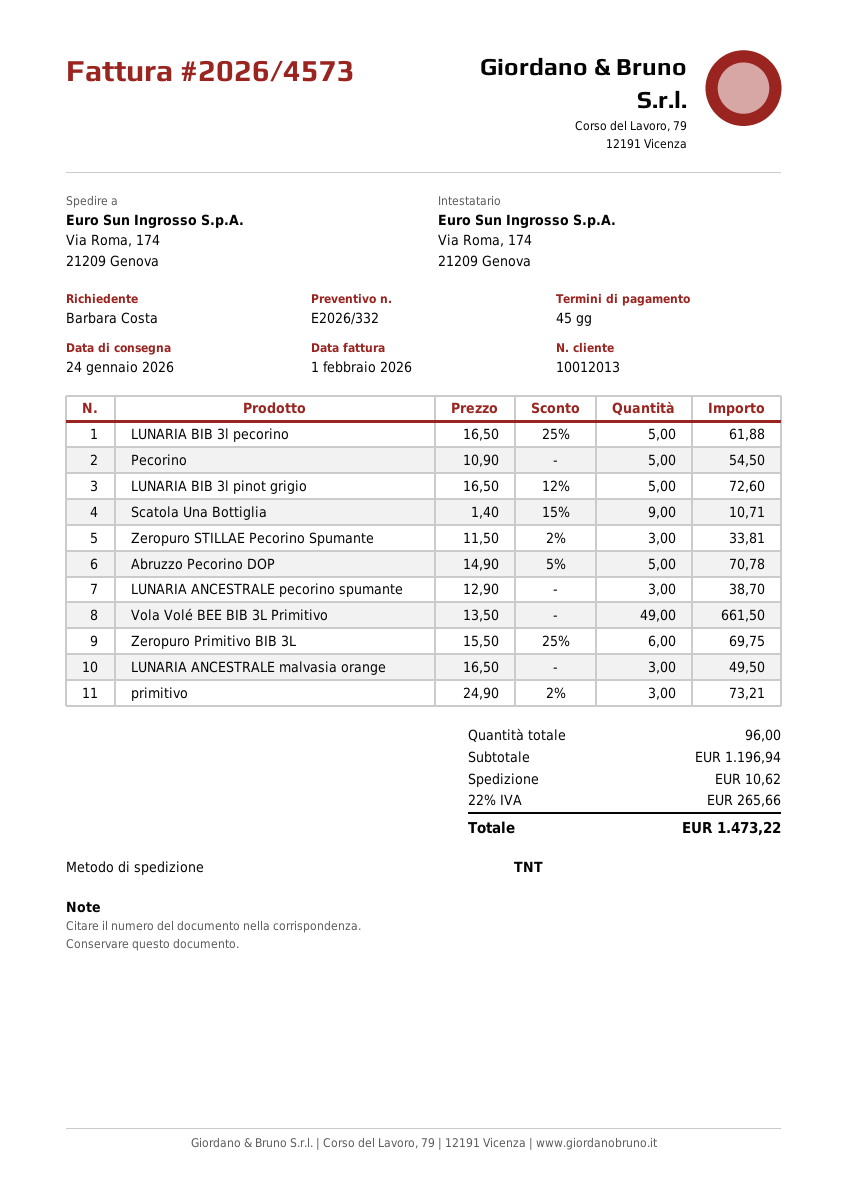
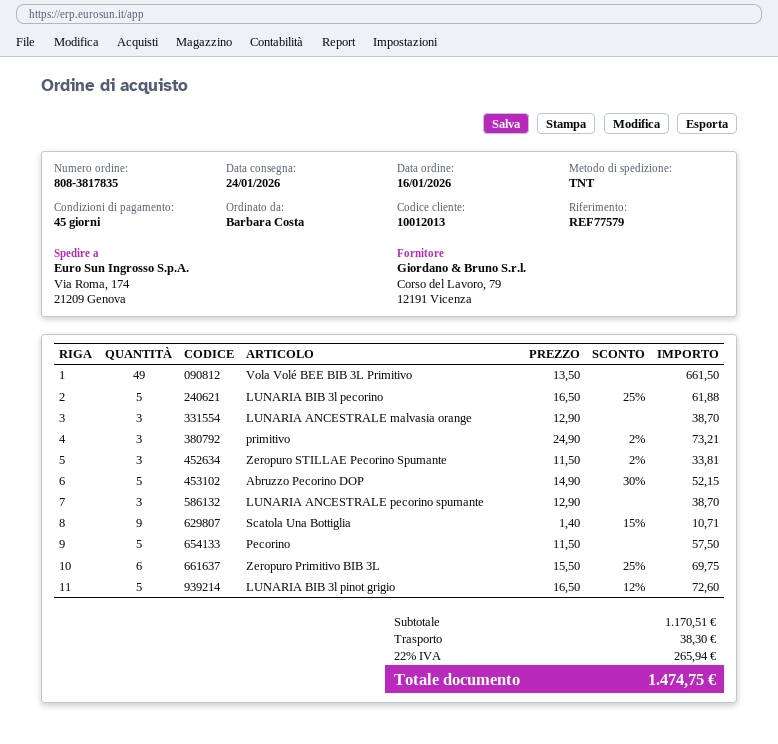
Pecorino: 5 x 10.90 = 54.50 -> 5 x 11.50 = 57.50
Abruzzo Pecorino DOP: 5 x 14.90 - 5% = 70.78 -> 5 x 14.90 - 30% = 52.15
LUNARIA ANCESTRALE malvasia orange: 3 x 16.50 = 49.50 -> 3 x 12.90 = 38.70
subtotal: 1196.94 -> 1170.51
shipping: 10.62 -> 38.30
tax: 22% = 265.66 -> 22% = 265.94
total: 1473.22 -> 1474.75

